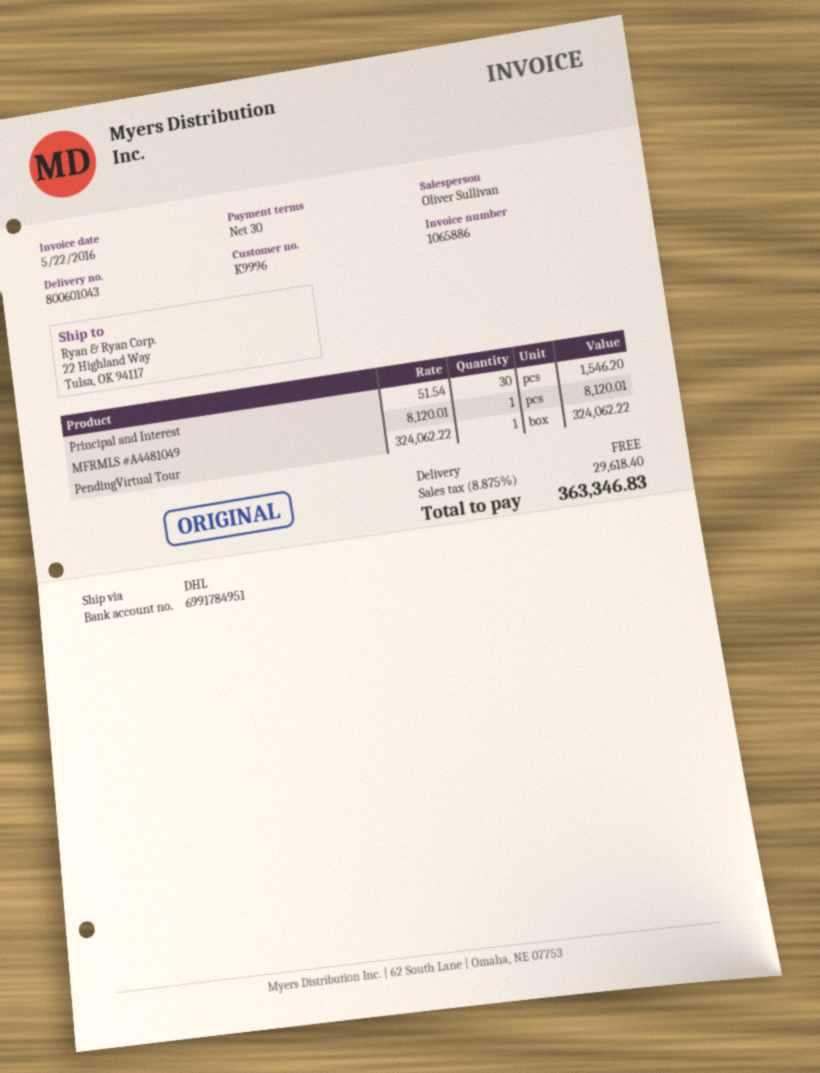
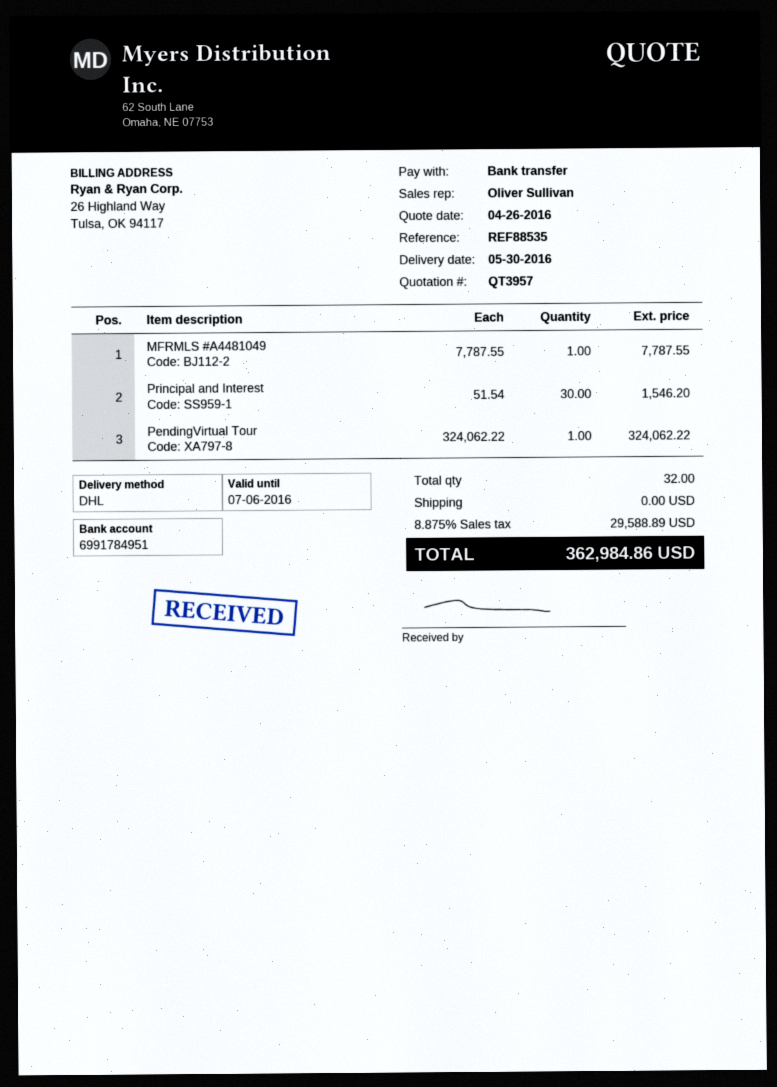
MFRMLS #A4481049: 1 x 8120.01 = 8120.01 -> 1 x 7787.55 = 7787.55
tax: 8.875% = 29618.40 -> 8.875% = 29588.89
total: 363346.83 -> 362984.86

